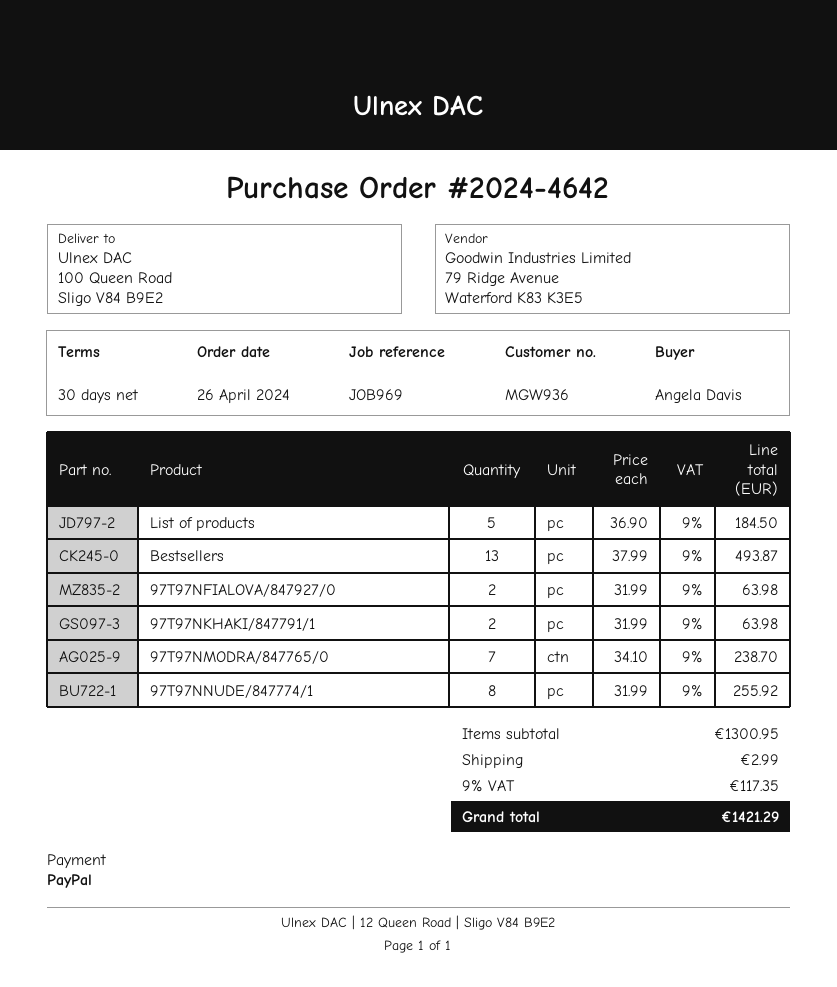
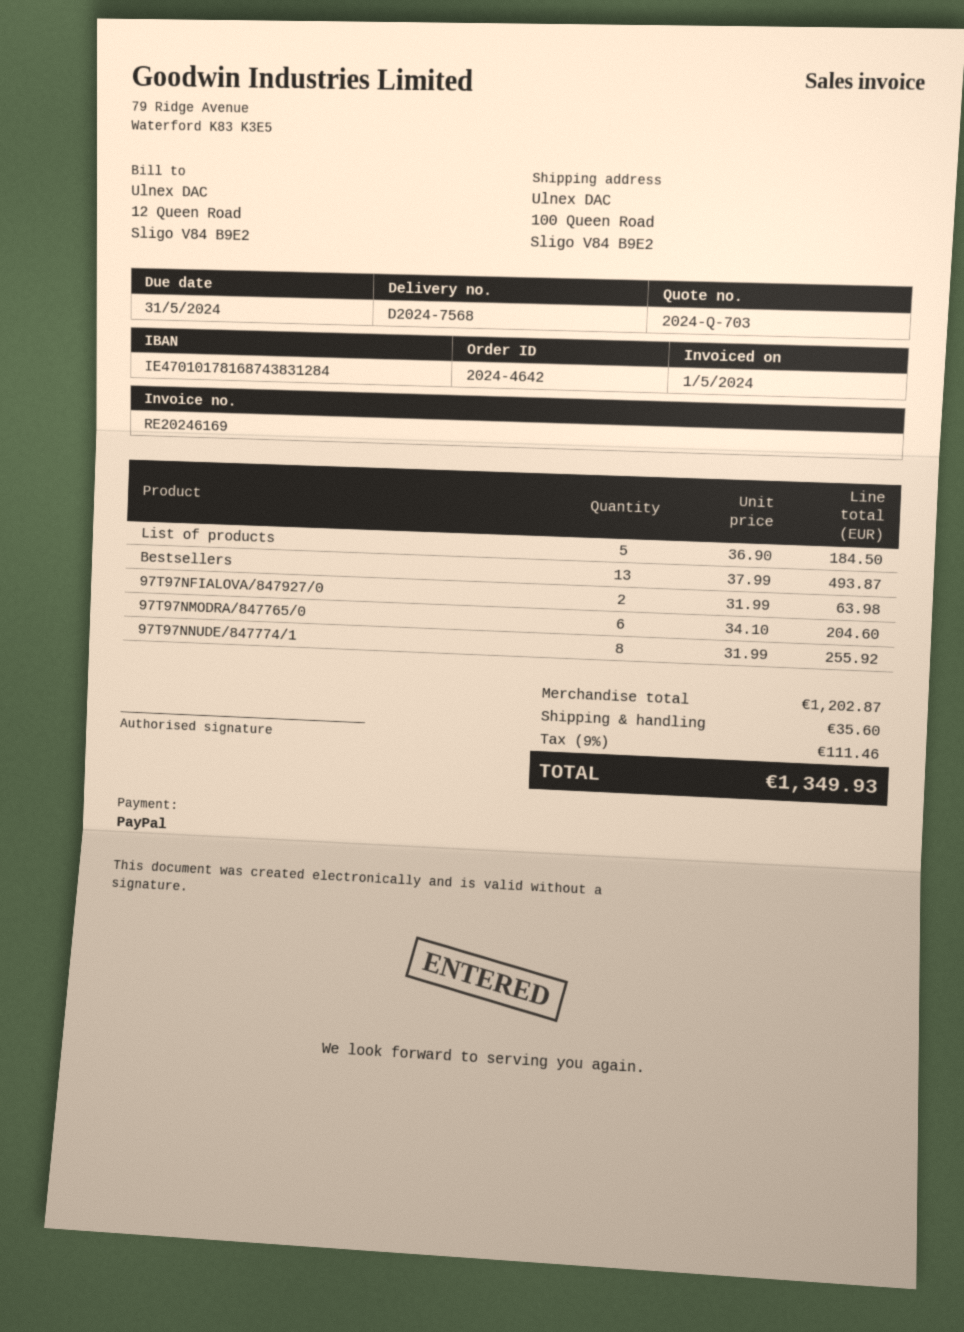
97T97NKHAKI/847791/1: 2 x 31.99 = 63.98 -> none
97T97NMODRA/847765/0: 7 x 34.10 = 238.70 -> 6 x 34.10 = 204.60
subtotal: 1300.95 -> 1202.87
shipping: 2.99 -> 35.60
tax: 9% = 117.35 -> 9% = 111.46
total: 1421.29 -> 1349.93

